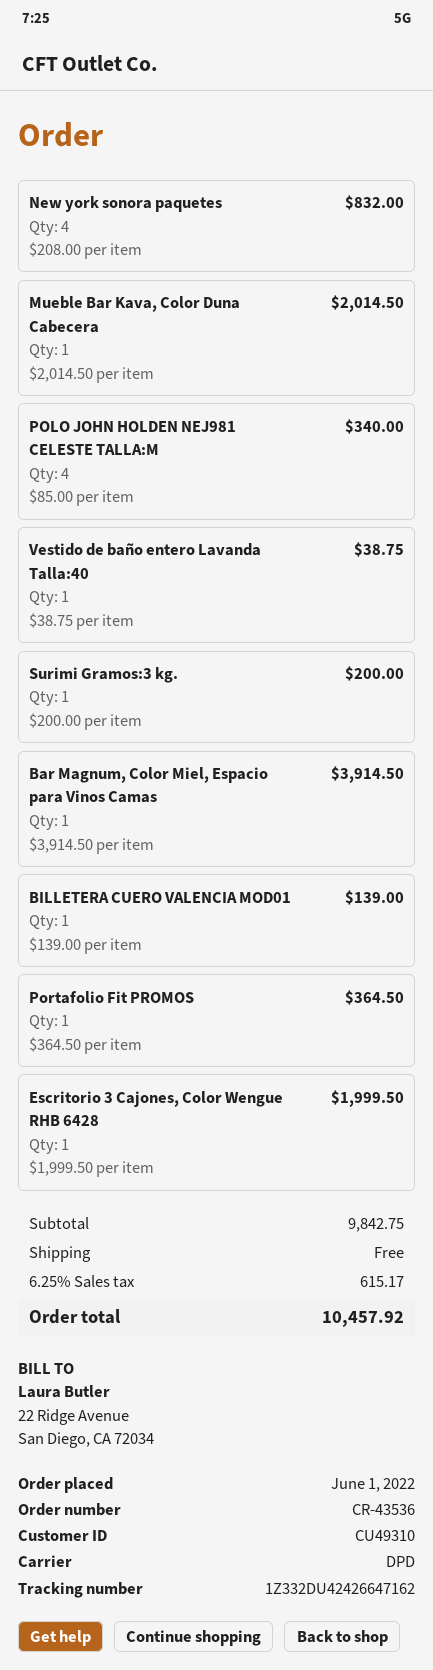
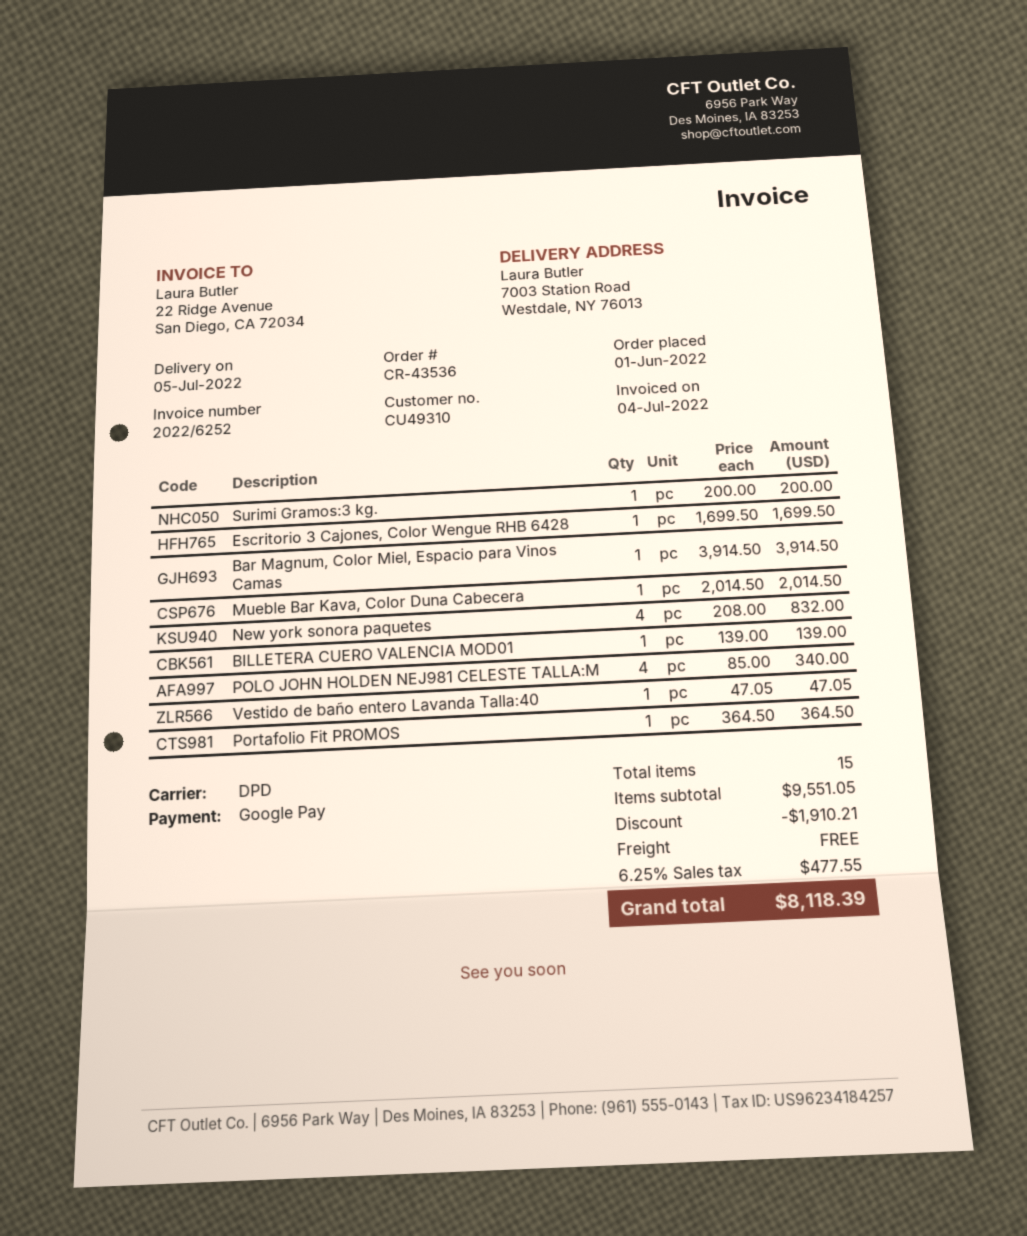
Vestido de baño entero Lavanda Talla:40: 1 x 38.75 = 38.75 -> 1 x 47.05 = 47.05
Escritorio 3 Cajones, Color Wengue RHB 6428: 1 x 1999.50 = 1999.50 -> 1 x 1699.50 = 1699.50
subtotal: 9842.75 -> 9551.05
discount: none -> 1910.21
tax: 6.25% = 615.17 -> 6.25% = 477.55
total: 10457.92 -> 8118.39

